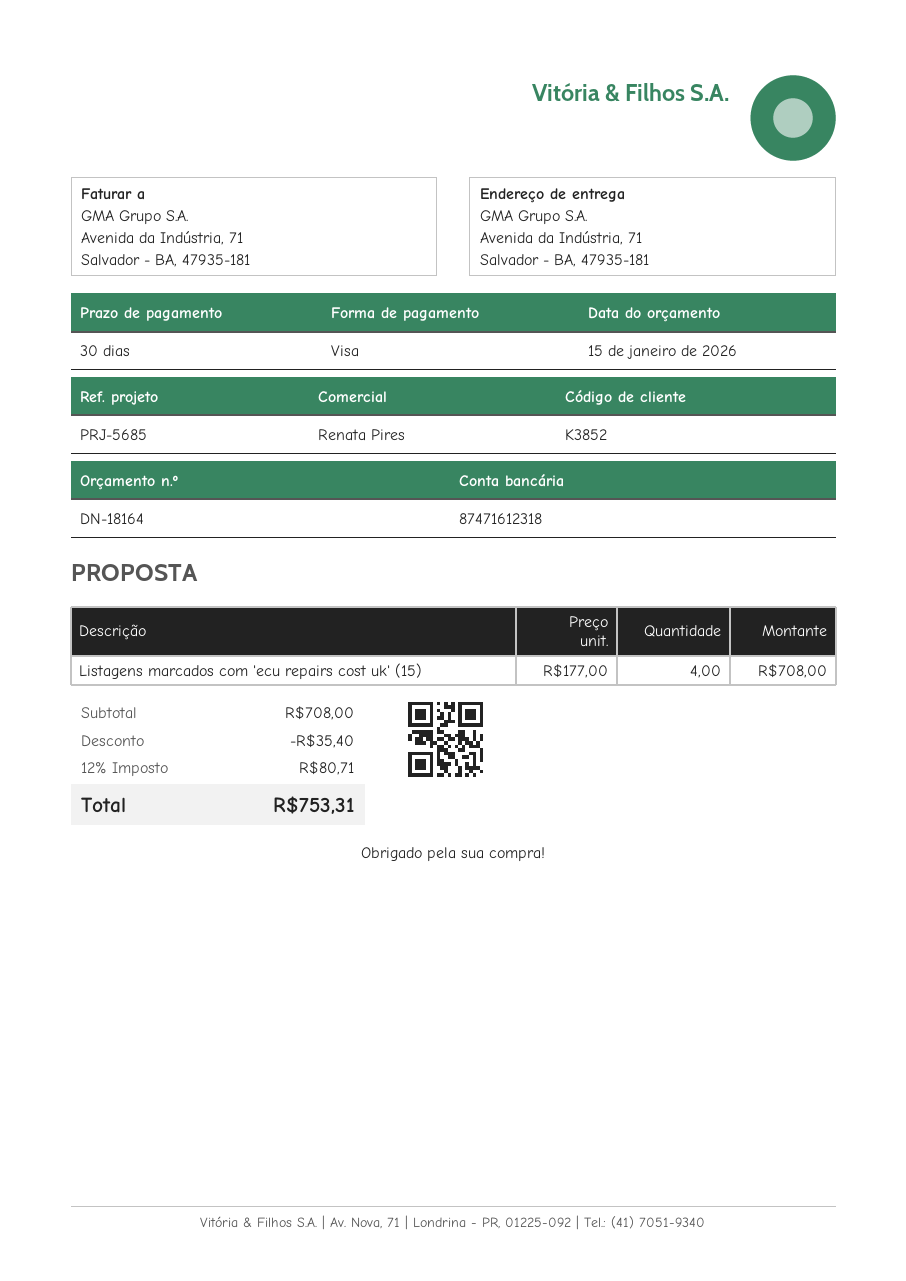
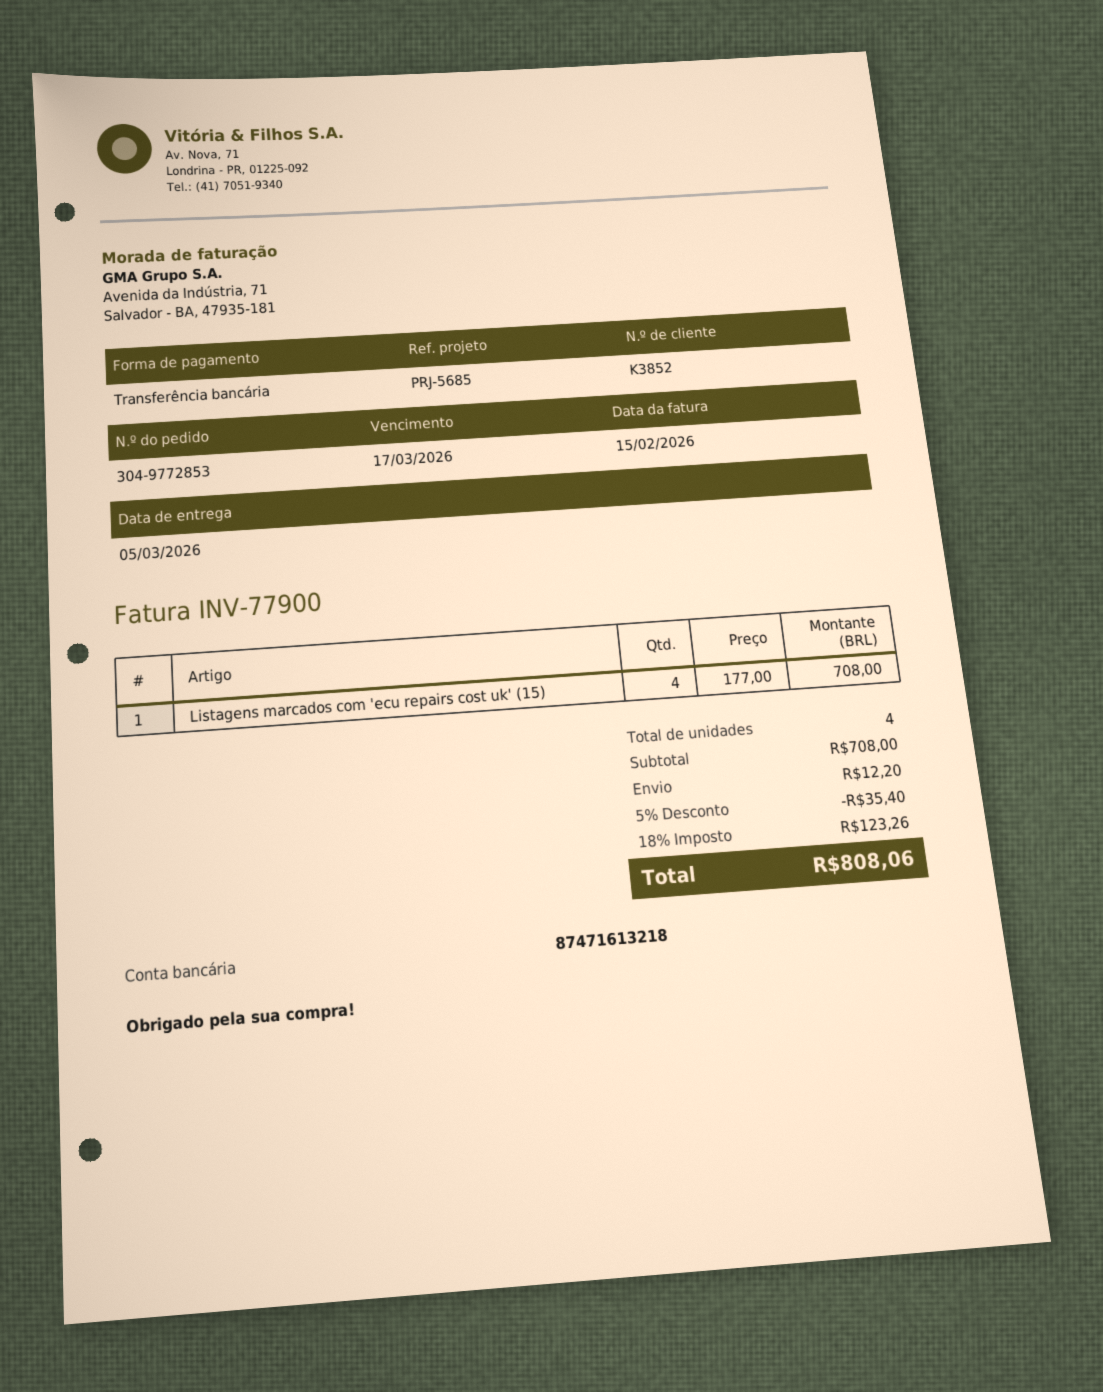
payment method: Visa -> bank transfer
bank account: 87471612318 -> 87471613218
shipping: none -> 12.20
tax: 12% = 80.71 -> 18% = 123.26
total: 753.31 -> 808.06

